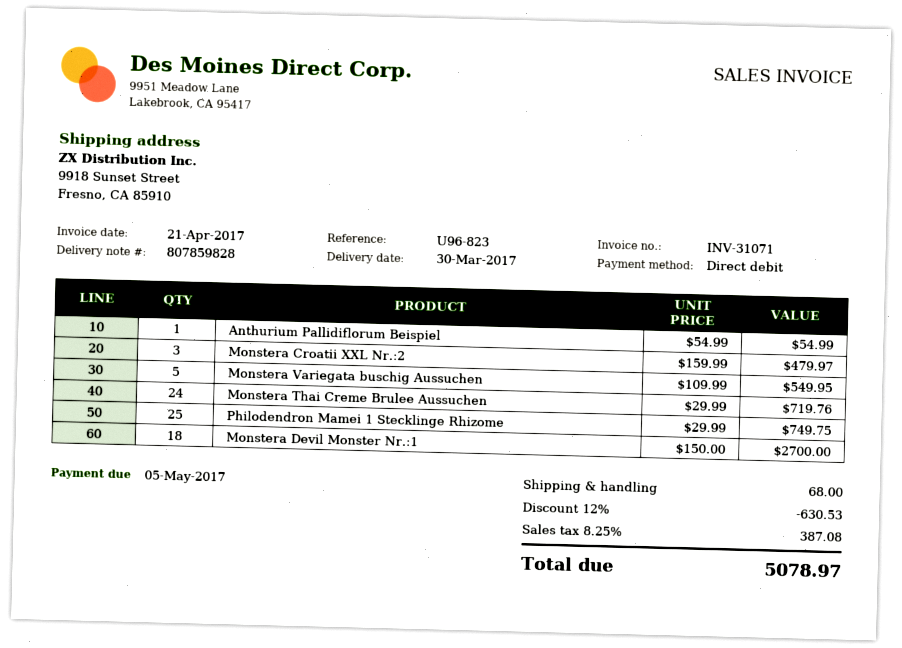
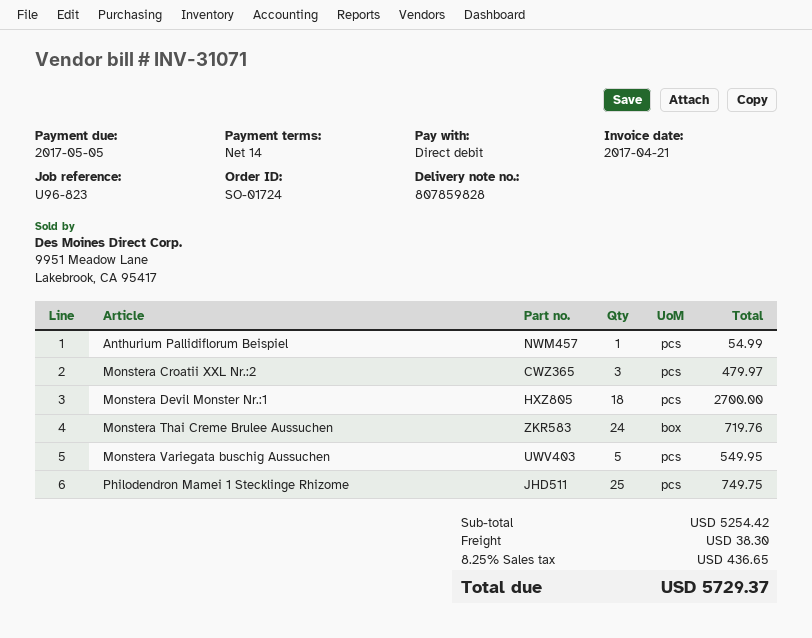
discount: 12% = 630.53 -> none
shipping: 68.00 -> 38.30
tax: 8.25% = 387.08 -> 8.25% = 436.65
total: 5078.97 -> 5729.37

